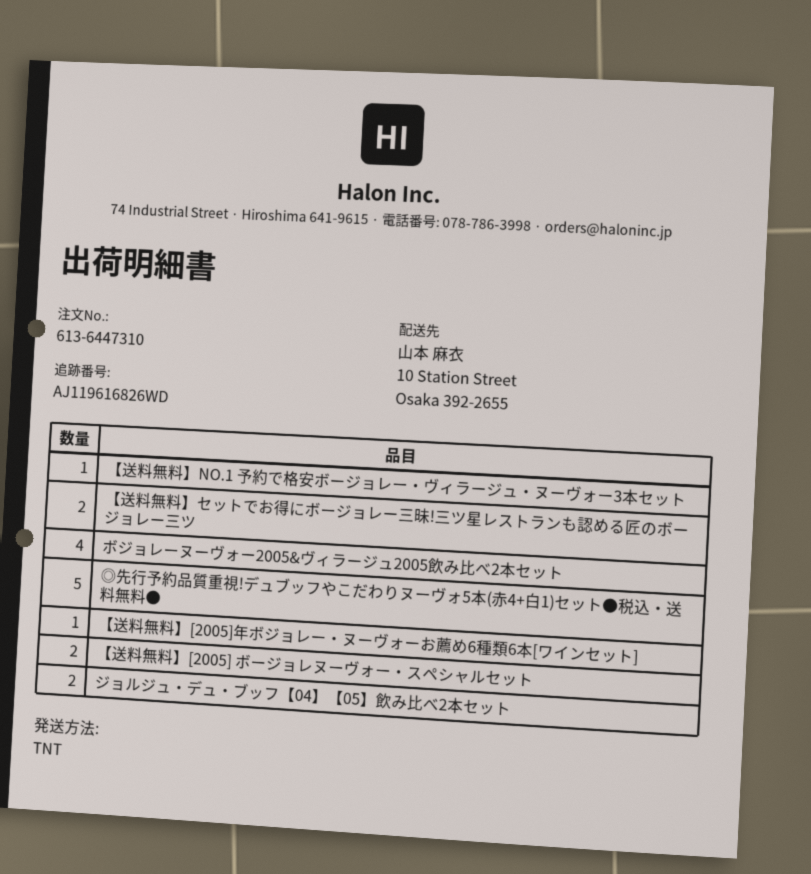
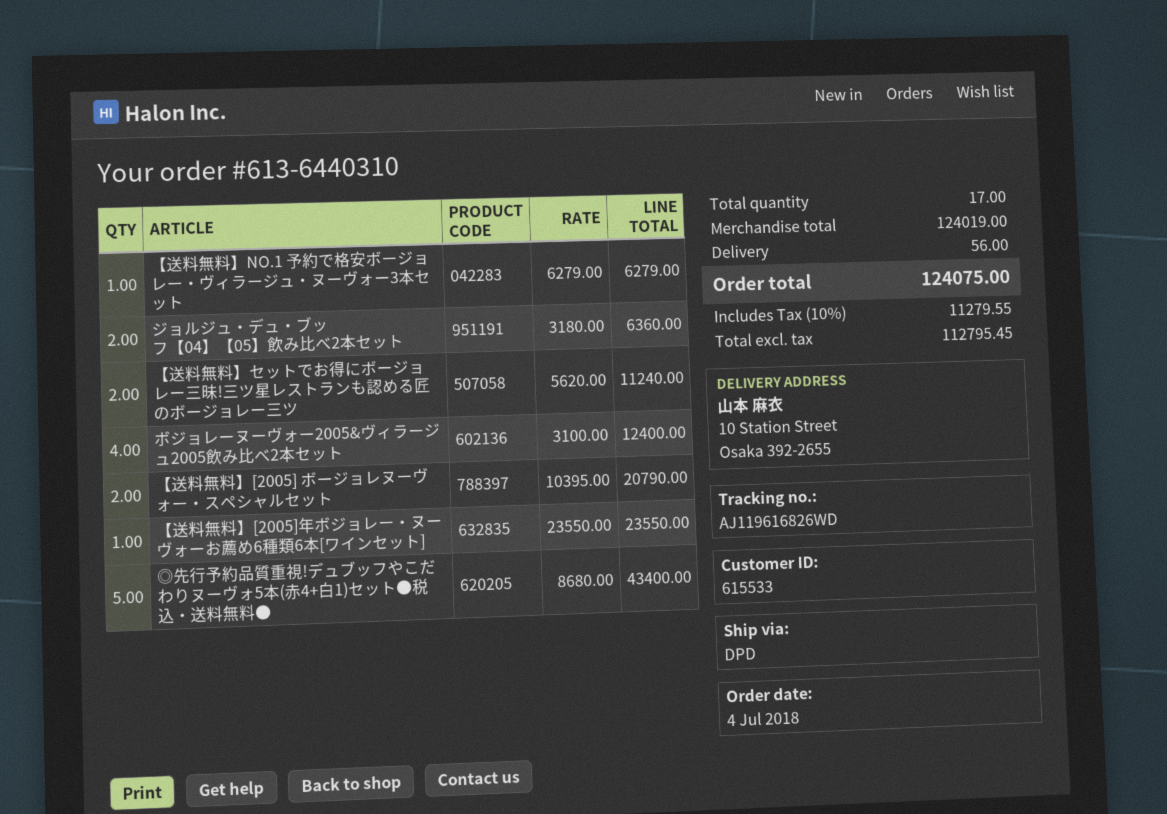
order number: 613-6447310 -> 613-6440310
shipping method: TNT -> DPD

